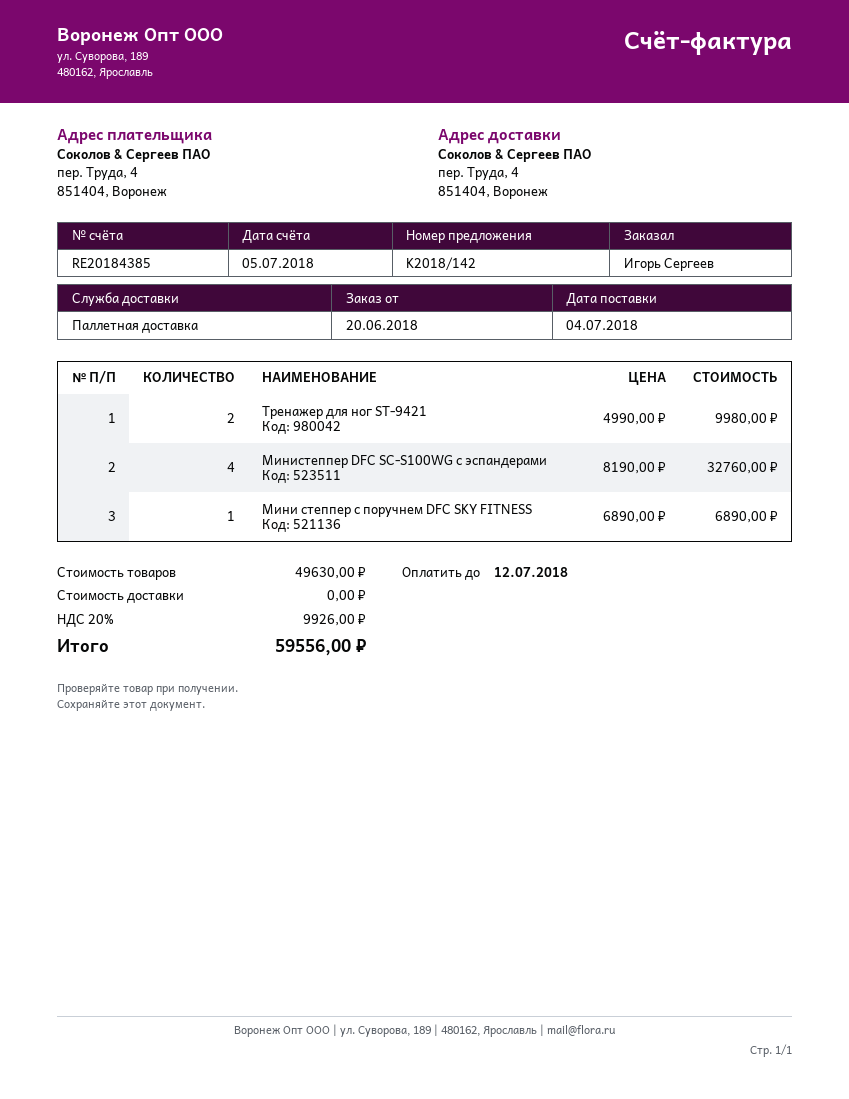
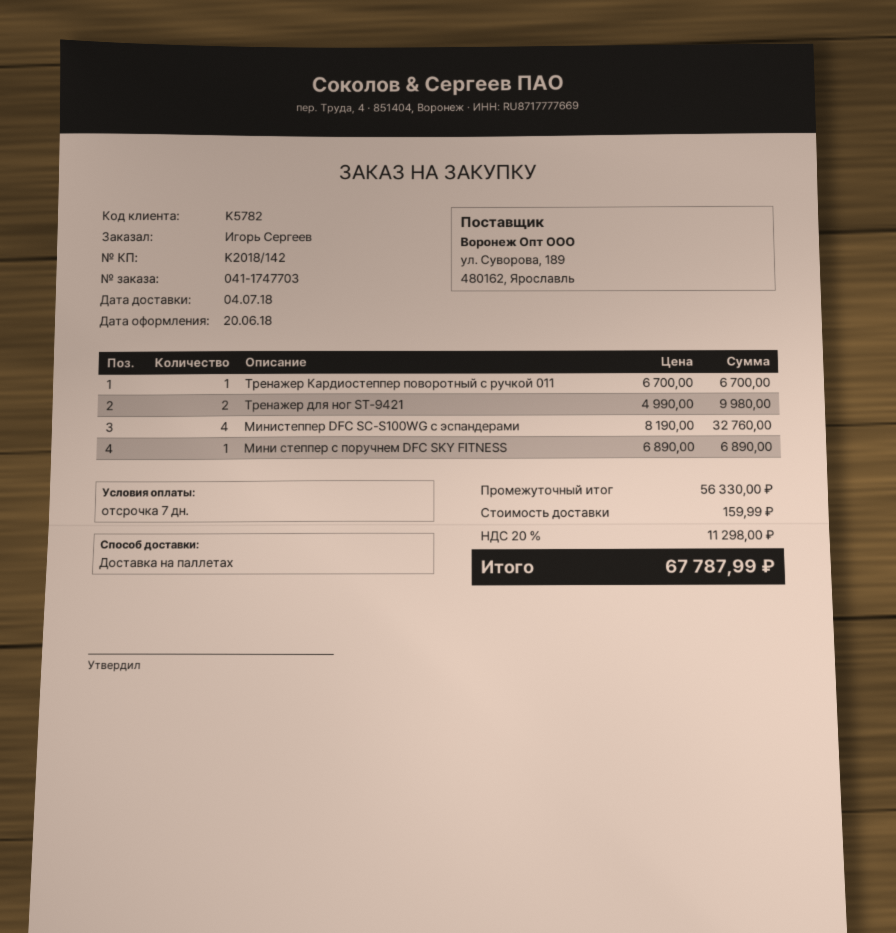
Тренажер Кардиостеппер поворотный с ручкой 011: none -> 1 x 6700.00 = 6700.00
subtotal: 49630.00 -> 56330.00
shipping: 0.00 -> 159.99
tax: 20% = 9926.00 -> 20% = 11298.00
total: 59556.00 -> 67787.99

